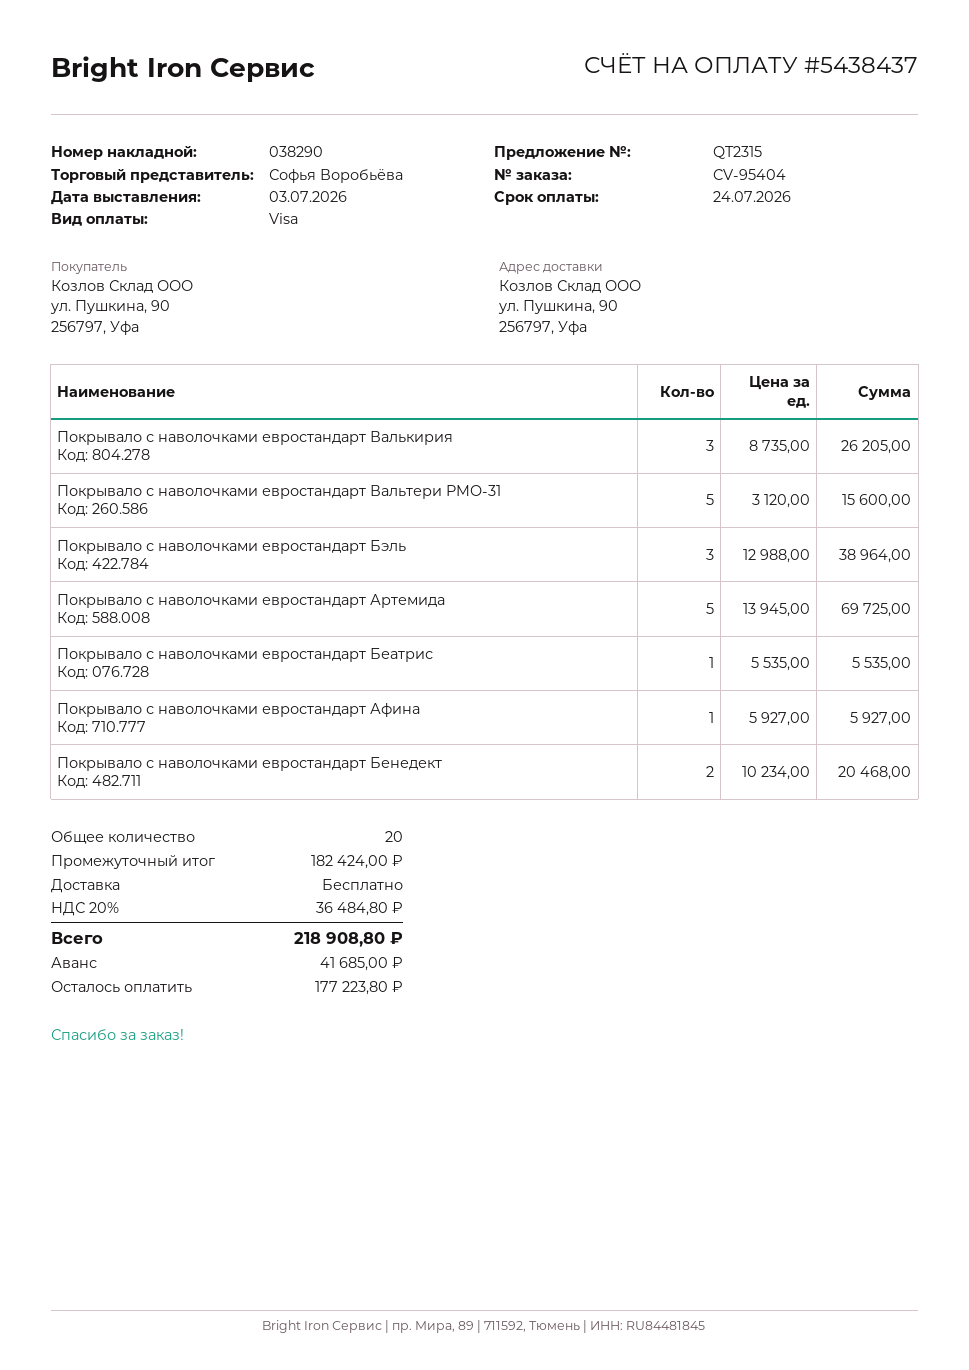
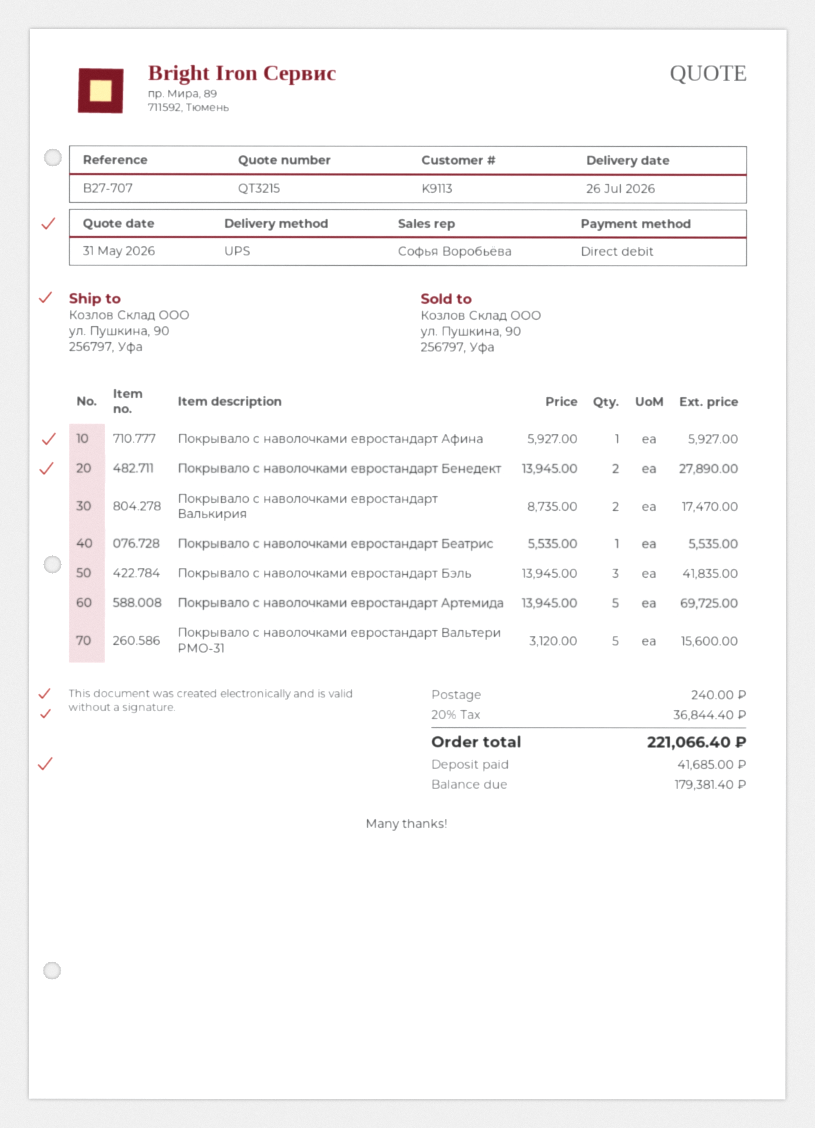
quote number: QT2315 -> QT3215
payment method: Visa -> direct debit
Покрывало с наволочками евростандарт Валькирия: 3 x 8735.00 = 26205.00 -> 2 x 8735.00 = 17470.00
Покрывало с наволочками евростандарт Бэль: 3 x 12988.00 = 38964.00 -> 3 x 13945.00 = 41835.00
Покрывало с наволочками евростандарт Бенедект: 2 x 10234.00 = 20468.00 -> 2 x 13945.00 = 27890.00
shipping: 0.00 -> 240.00
tax: 20% = 36484.80 -> 20% = 36844.40
total: 218908.80 -> 221066.40
balance: 177223.80 -> 179381.40

